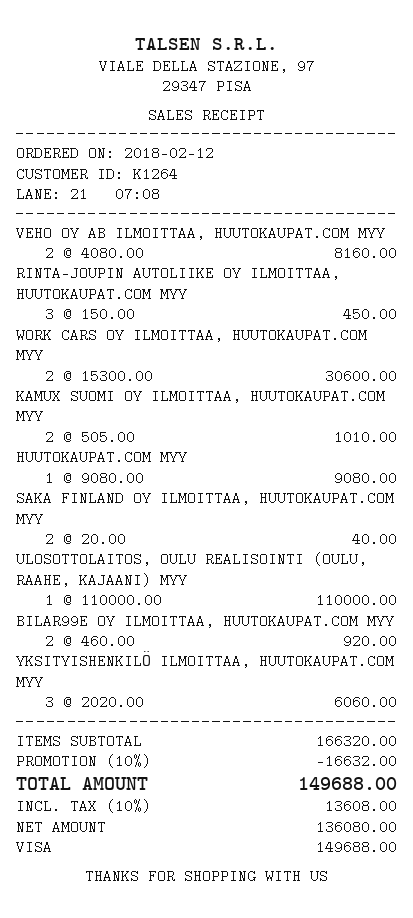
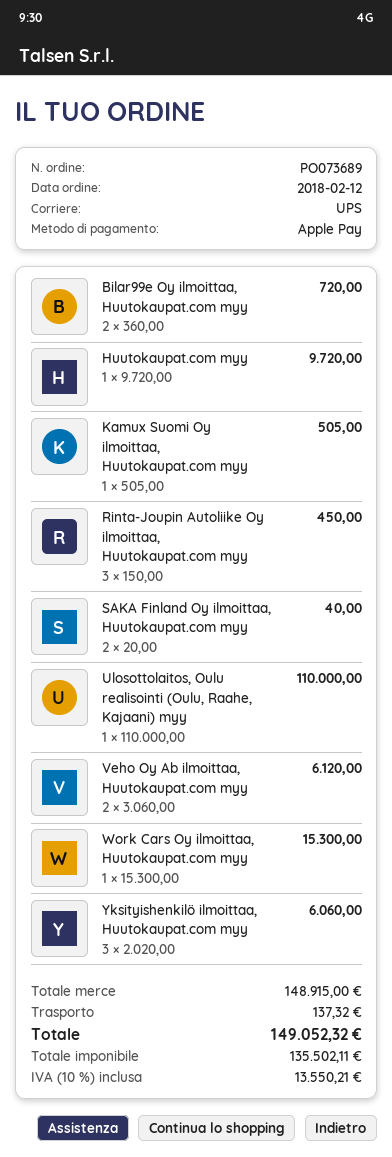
payment method: Visa -> Apple Pay
VEHO OY AB ILMOITTAA, HUUTOKAUPAT.COM MYY: 2 x 4080.00 = 8160.00 -> 2 x 3060.00 = 6120.00
WORK CARS OY ILMOITTAA, HUUTOKAUPAT.COM MYY: 2 x 15300.00 = 30600.00 -> 1 x 15300.00 = 15300.00
KAMUX SUOMI OY ILMOITTAA, HUUTOKAUPAT.COM MYY: 2 x 505.00 = 1010.00 -> 1 x 505.00 = 505.00
HUUTOKAUPAT.COM MYY: 1 x 9080.00 = 9080.00 -> 1 x 9720.00 = 9720.00
BILAR99E OY ILMOITTAA, HUUTOKAUPAT.COM MYY: 2 x 460.00 = 920.00 -> 2 x 360.00 = 720.00
subtotal: 166320.00 -> 148915.00
discount: 10% = 16632.00 -> none
shipping: none -> 137.32
net: 136080.00 -> 135502.11
tax: 10% = 13608.00 -> 10% = 13550.21
total: 149688.00 -> 149052.32

